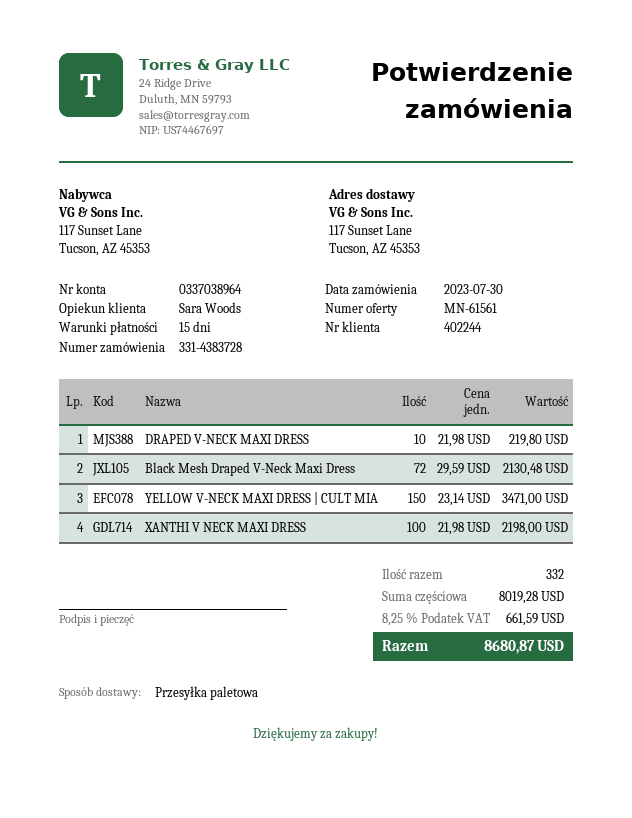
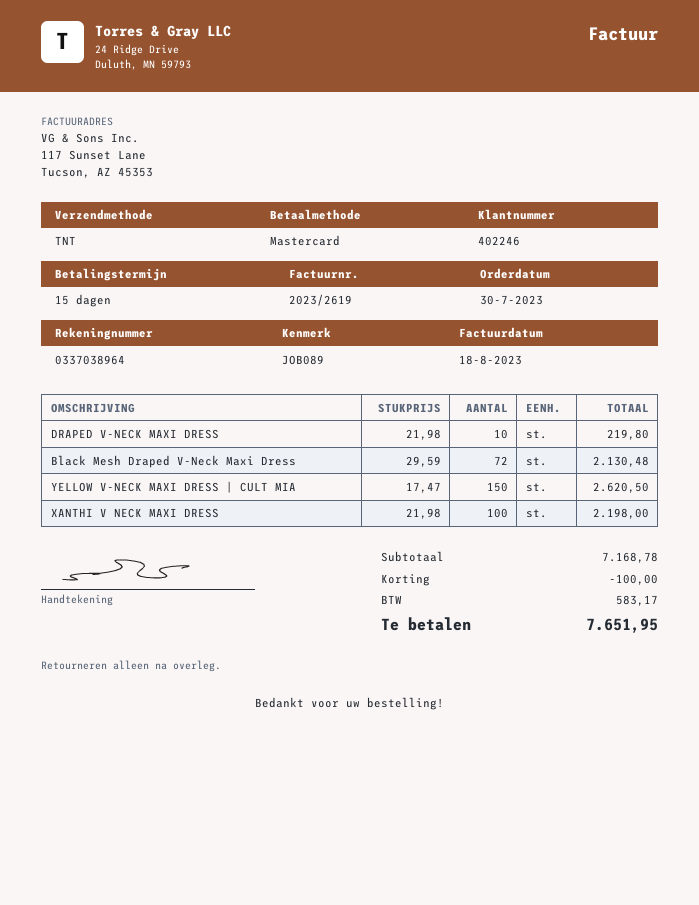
customer number: 402244 -> 402246
shipping method: pallet freight -> TNT
YELLOW V-NECK MAXI DRESS | CULT MIA: 150 x 23.14 = 3471.00 -> 150 x 17.47 = 2620.50
subtotal: 8019.28 -> 7168.78
discount: none -> 100.00
tax: 661.59 -> 583.17
total: 8680.87 -> 7651.95

